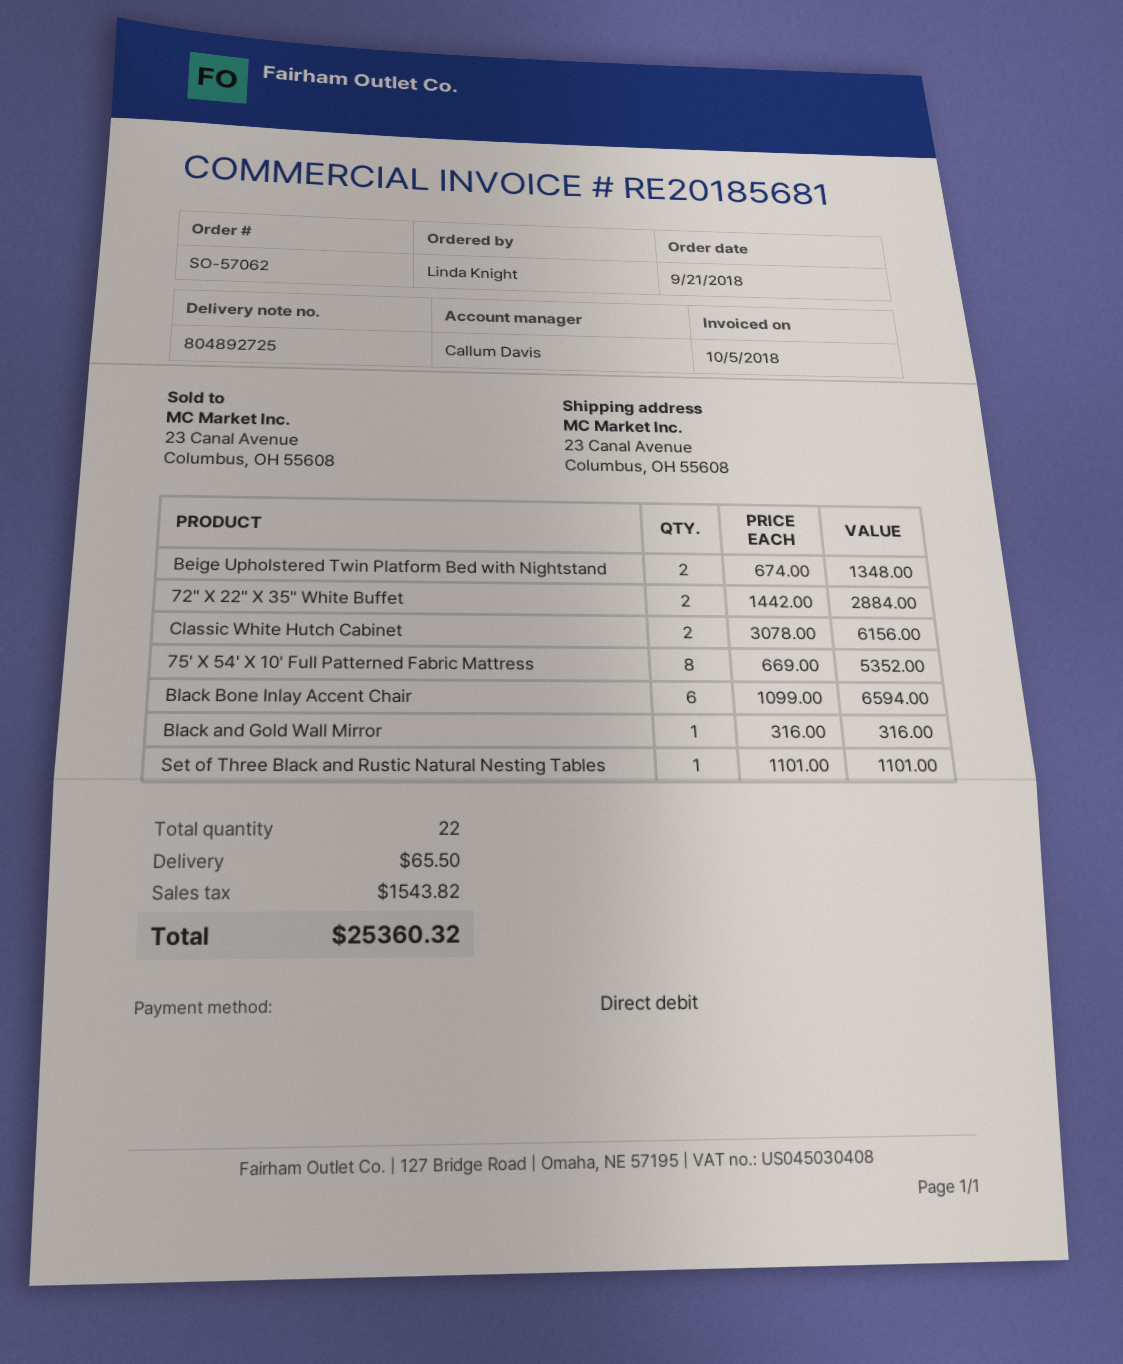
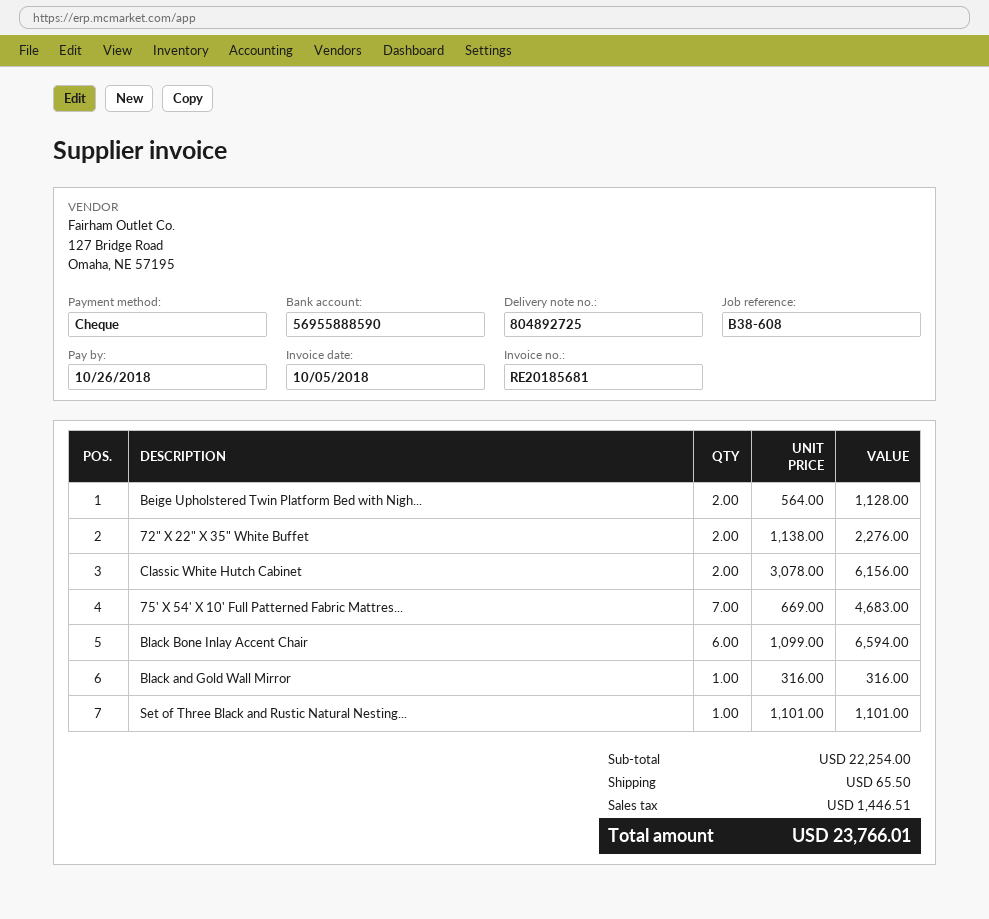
payment method: direct debit -> cheque
Beige Upholstered Twin Platform Bed with Nightstand: 2 x 674.00 = 1348.00 -> 2 x 564.00 = 1128.00
72" X 22" X 35" White Buffet: 2 x 1442.00 = 2884.00 -> 2 x 1138.00 = 2276.00
75' X 54' X 10' Full Patterned Fabric Mattress: 8 x 669.00 = 5352.00 -> 7 x 669.00 = 4683.00
tax: 1543.82 -> 1446.51
total: 25360.32 -> 23766.01

